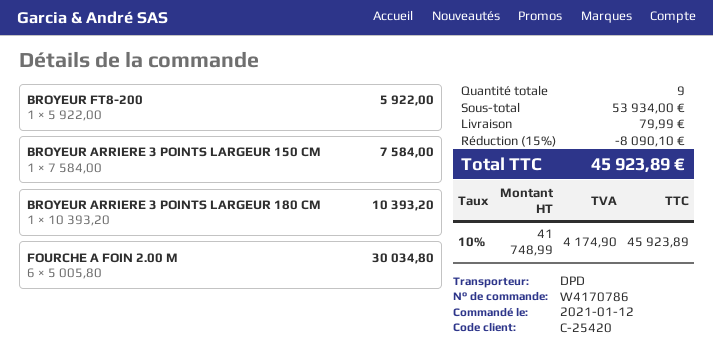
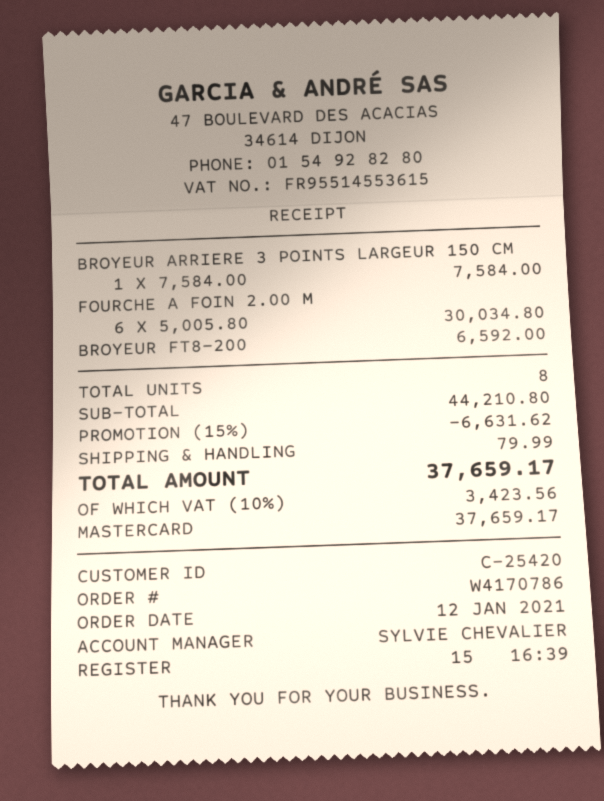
BROYEUR FT8-200: 1 x 5922.00 = 5922.00 -> 1 x 6592.00 = 6592.00
BROYEUR ARRIERE 3 POINTS LARGEUR 180 CM: 1 x 10393.20 = 10393.20 -> none
total quantity: 9 -> 8
subtotal: 53934.00 -> 44210.80
discount: 15% = 8090.10 -> 15% = 6631.62
tax: 10% = 4174.90 -> 10% = 3423.56
total: 45923.89 -> 37659.17

